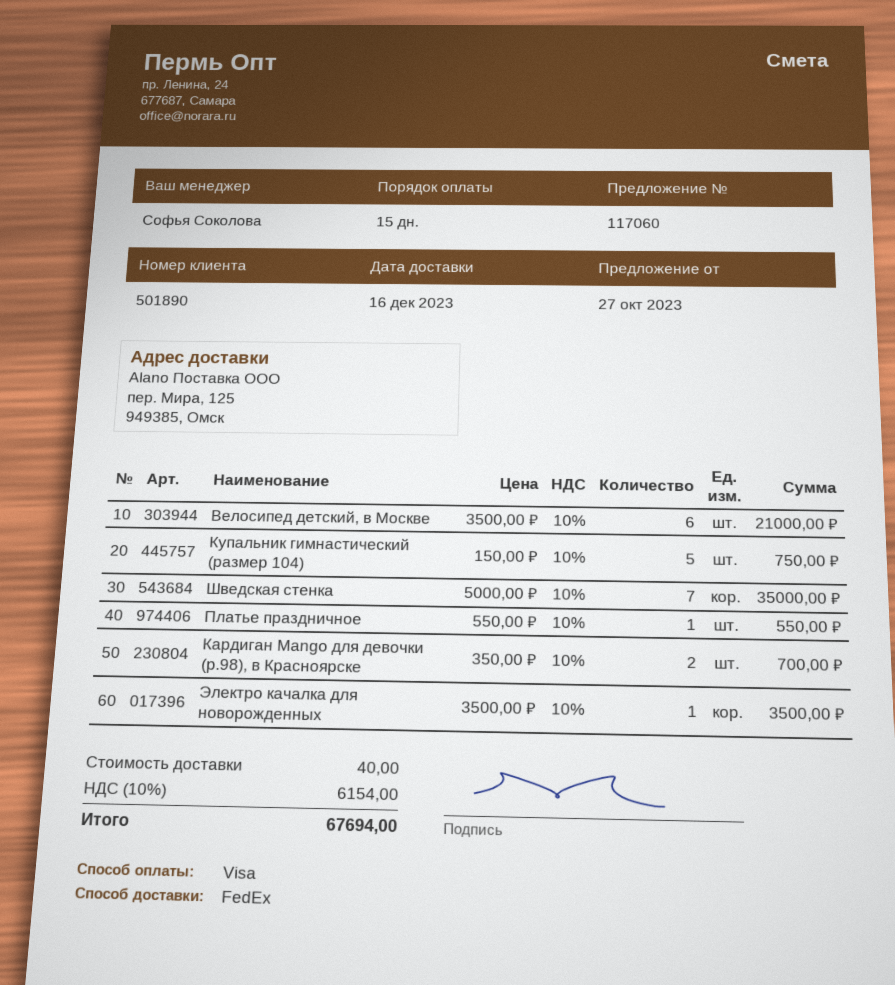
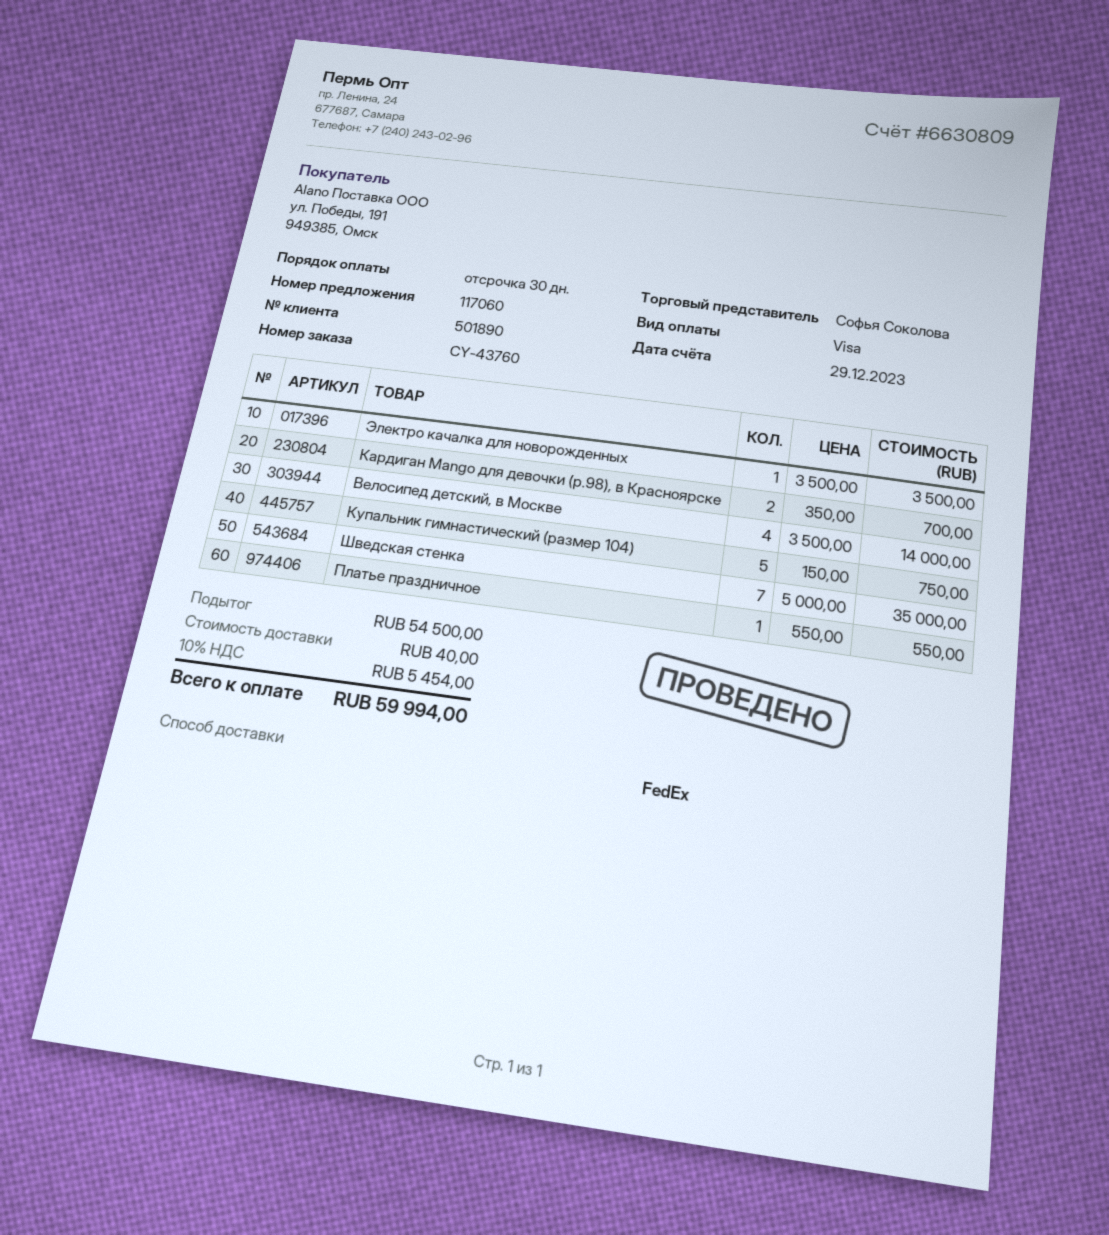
payment terms: 15 days -> 30 days
Велосипед детский, в Москве: 6 x 3500.00 = 21000.00 -> 4 x 3500.00 = 14000.00
tax: 10% = 6154.00 -> 10% = 5454.00
total: 67694.00 -> 59994.00

